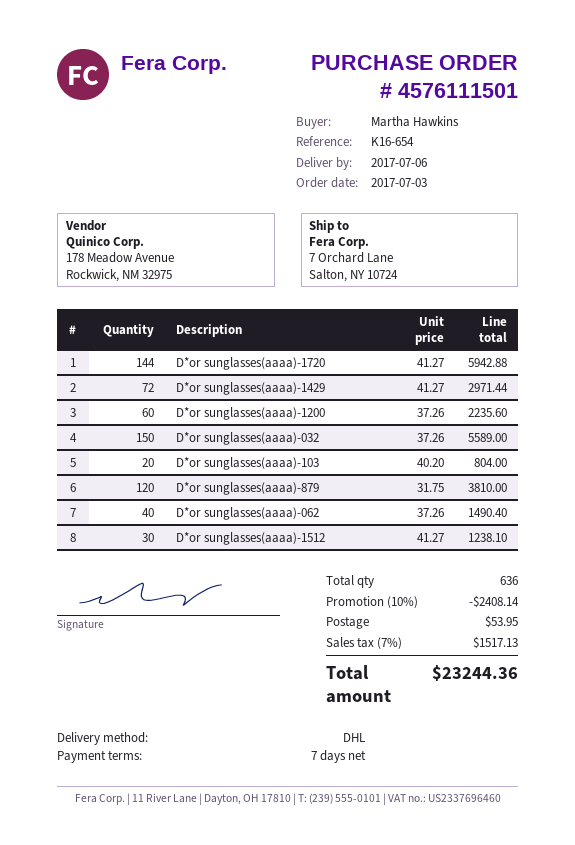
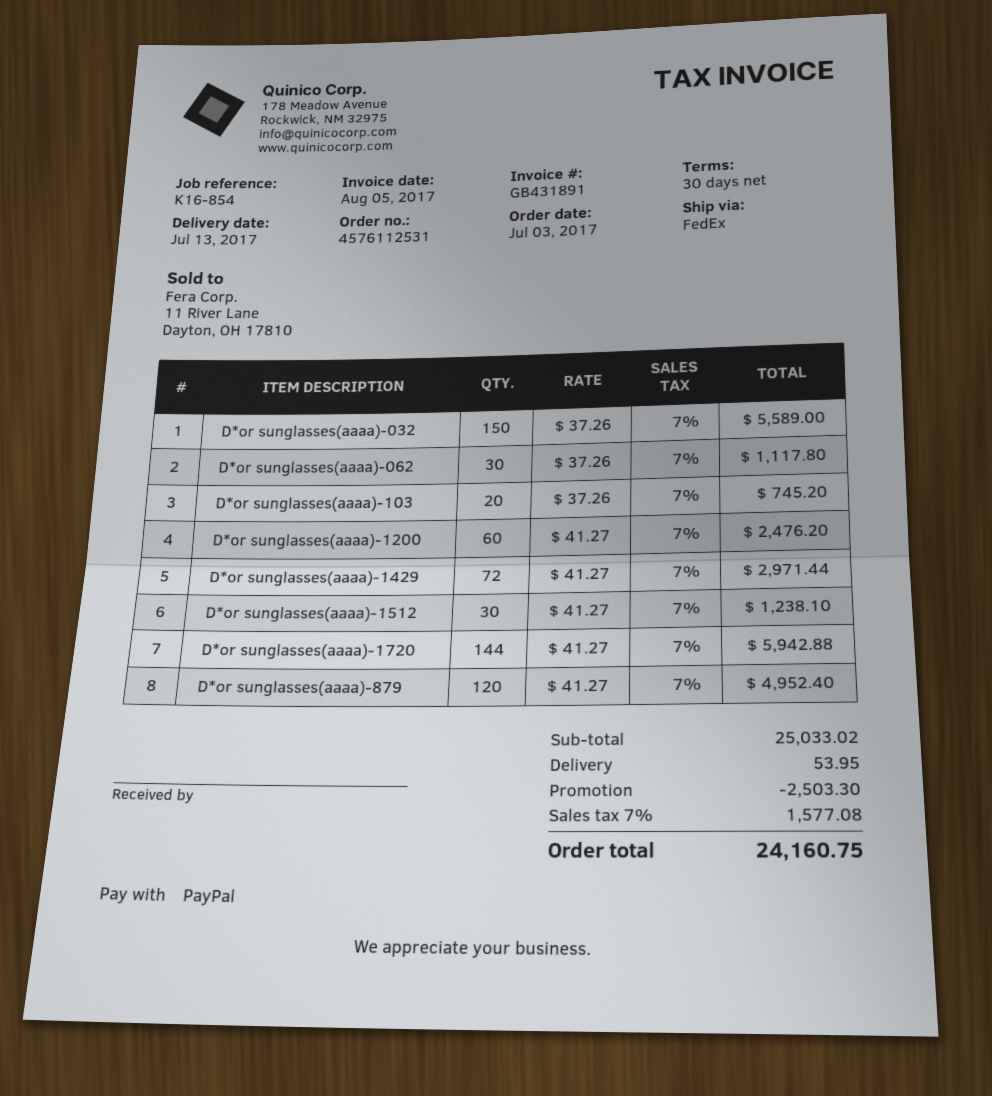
order number: 4576111501 -> 4576112531
delivery date: 2017-07-06 -> 2017-07-13
payment terms: 7 days -> 30 days
reference: K16-654 -> K16-854
shipping method: DHL -> FedEx
D*or sunglasses(aaaa)-1200: 60 x 37.26 = 2235.60 -> 60 x 41.27 = 2476.20
D*or sunglasses(aaaa)-103: 20 x 40.20 = 804.00 -> 20 x 37.26 = 745.20
D*or sunglasses(aaaa)-879: 120 x 31.75 = 3810.00 -> 120 x 41.27 = 4952.40
D*or sunglasses(aaaa)-062: 40 x 37.26 = 1490.40 -> 30 x 37.26 = 1117.80
discount: 2408.14 -> 2503.30
tax: 7% = 1517.13 -> 7% = 1577.08
total: 23244.36 -> 24160.75

